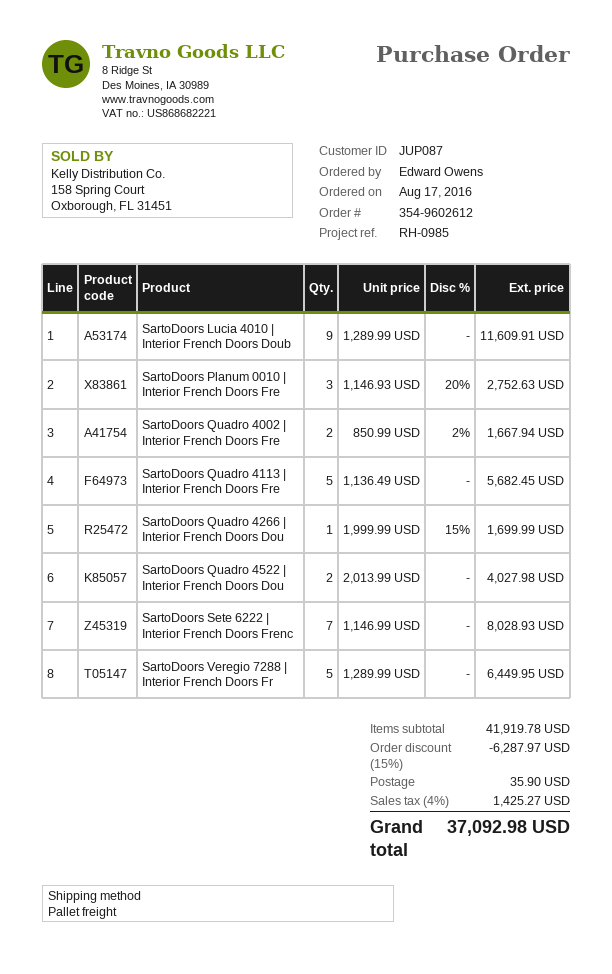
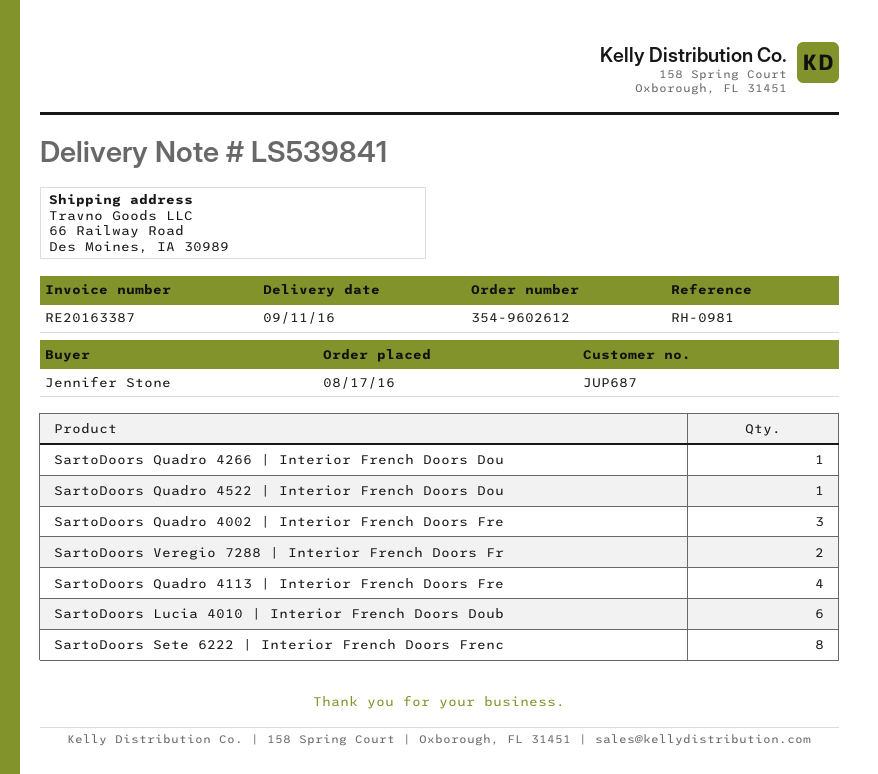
customer number: JUP087 -> JUP687
reference: RH-0985 -> RH-0981
ordered by: Edward Owens -> Jennifer Stone
SartoDoors Lucia 4010 | Interior French Doors Doub: 9 -> 6
SartoDoors Planum 0010 | Interior French Doors Fre: 3 -> none
SartoDoors Quadro 4002 | Interior French Doors Fre: 2 -> 3
SartoDoors Quadro 4113 | Interior French Doors Fre: 5 -> 4
SartoDoors Quadro 4522 | Interior French Doors Dou: 2 -> 1
SartoDoors Sete 6222 | Interior French Doors Frenc: 7 -> 8
SartoDoors Veregio 7288 | Interior French Doors Fr: 5 -> 2

